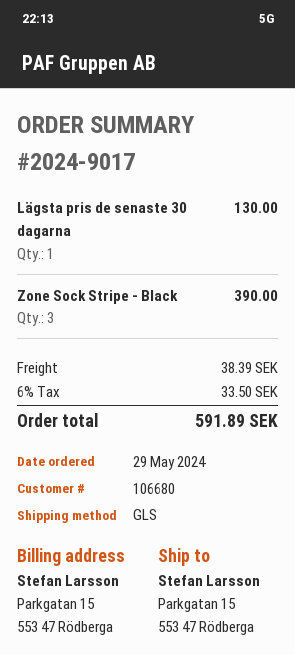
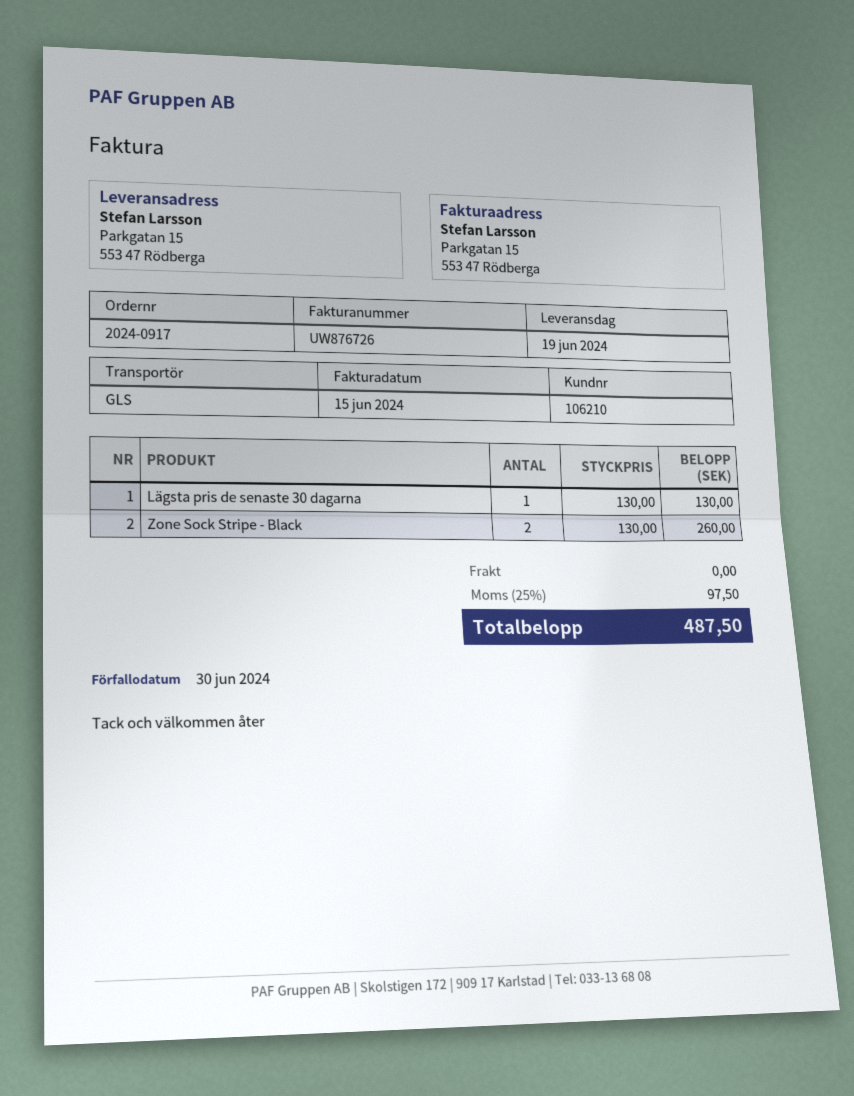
order number: 2024-9017 -> 2024-0917
customer number: 106680 -> 106210
Zone Sock Stripe - Black: 3 for 390.00 -> 2 for 260.00
shipping: 38.39 -> 0.00
tax: 6% = 33.50 -> 25% = 97.50
total: 591.89 -> 487.50

